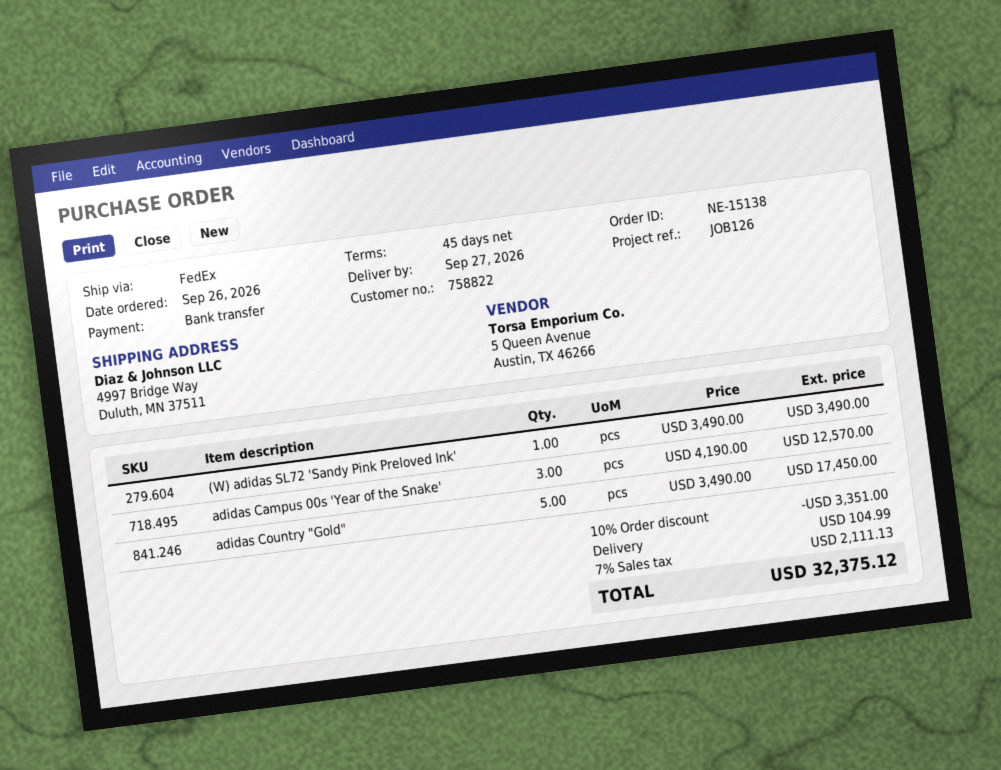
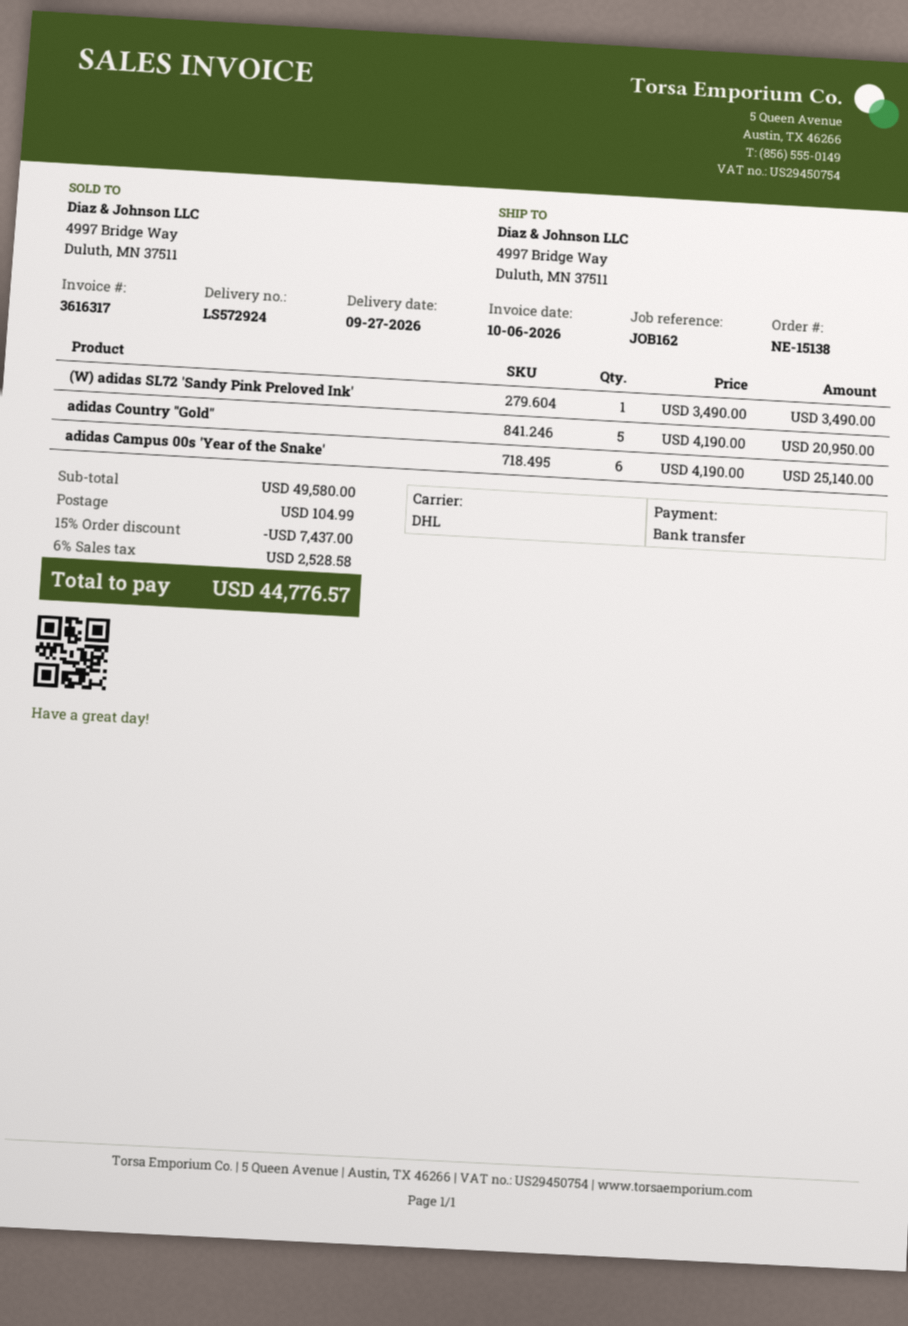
reference: JOB126 -> JOB162
shipping method: FedEx -> DHL
adidas Campus 00s 'Year of the Snake': 3 x 4190.00 = 12570.00 -> 6 x 4190.00 = 25140.00
adidas Country "Gold": 5 x 3490.00 = 17450.00 -> 5 x 4190.00 = 20950.00
discount: 10% = 3351.00 -> 15% = 7437.00
tax: 7% = 2111.13 -> 6% = 2528.58
total: 32375.12 -> 44776.57

